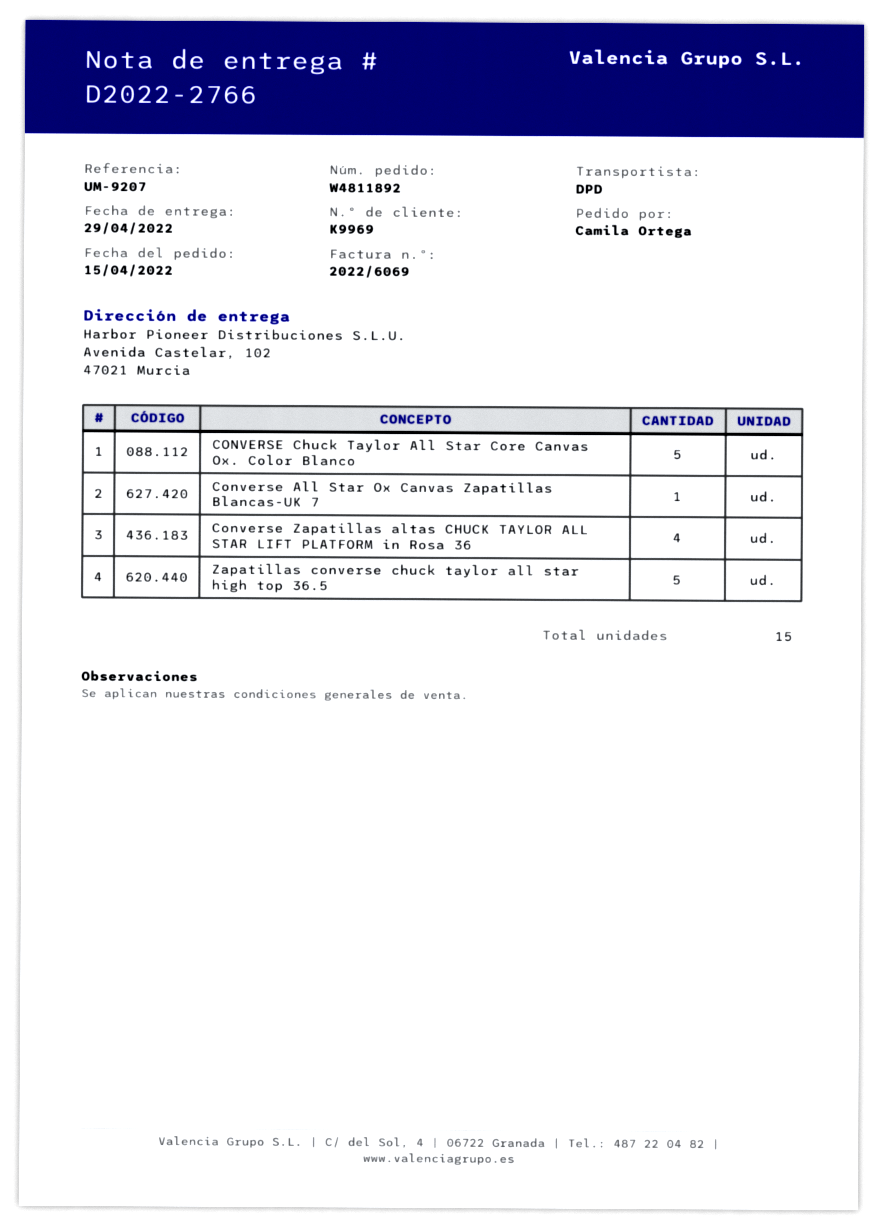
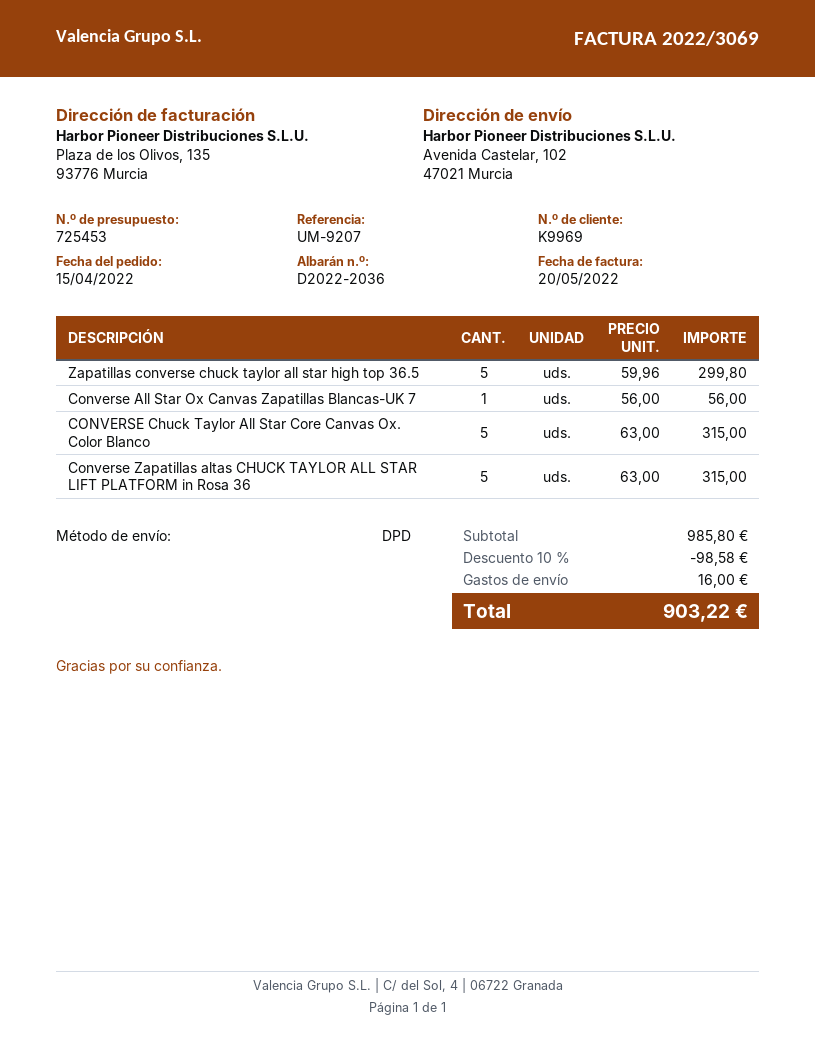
delivery note number: D2022-2766 -> D2022-2036
invoice number: 2022/6069 -> 2022/3069
Converse Zapatillas altas CHUCK TAYLOR ALL STAR LIFT PLATFORM in Rosa 36: 4 -> 5

